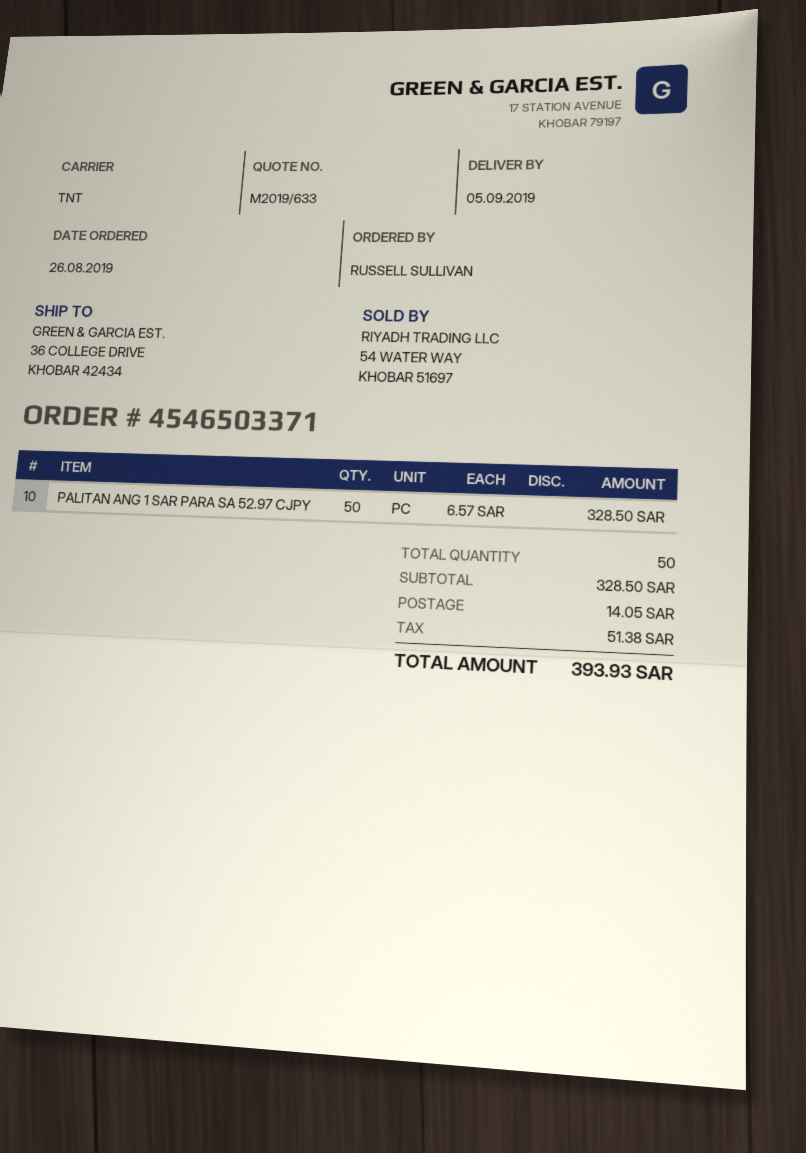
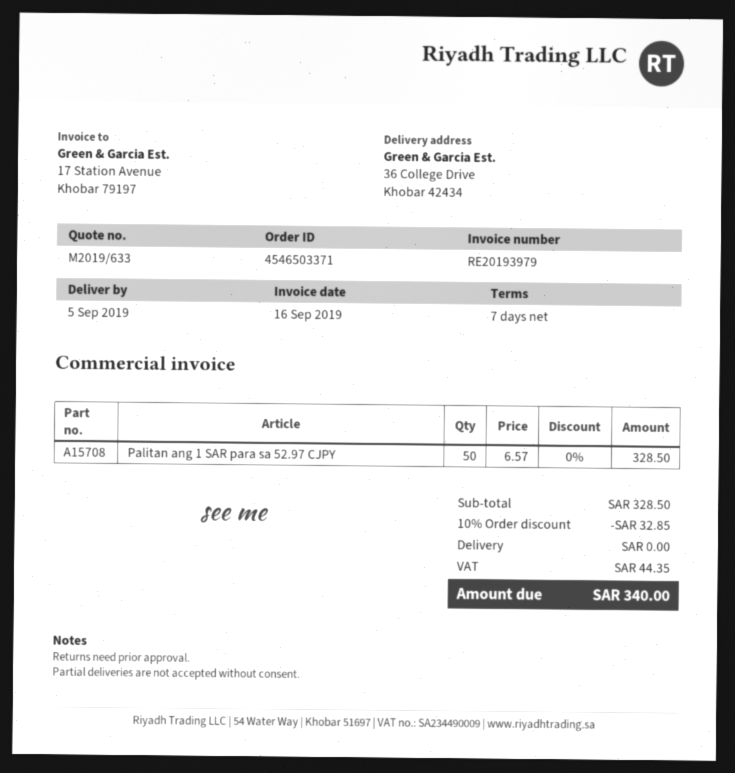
discount: none -> 10% = 32.85
shipping: 14.05 -> 0.00
tax: 51.38 -> 44.35
total: 393.93 -> 340.00

